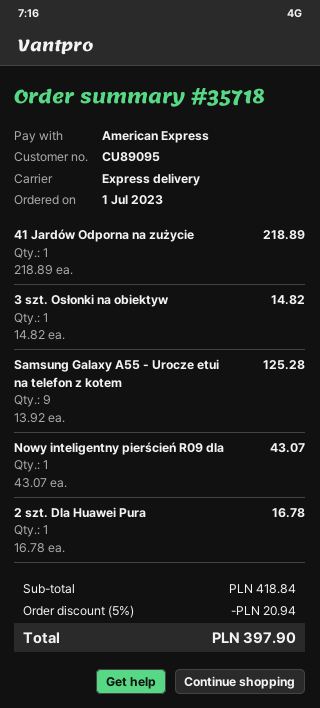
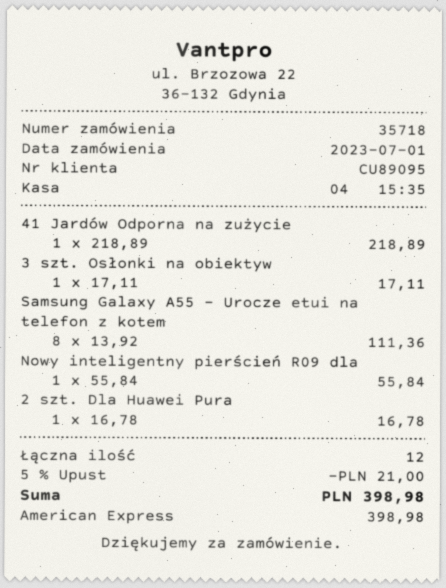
3 szt. Osłonki na obiektyw: 1 x 14.82 = 14.82 -> 1 x 17.11 = 17.11
Samsung Galaxy A55 - Urocze etui na telefon z kotem: 9 x 13.92 = 125.28 -> 8 x 13.92 = 111.36
Nowy inteligentny pierścień R09 dla: 1 x 43.07 = 43.07 -> 1 x 55.84 = 55.84
discount: 5% = 20.94 -> 5% = 21.00
total: 397.90 -> 398.98

